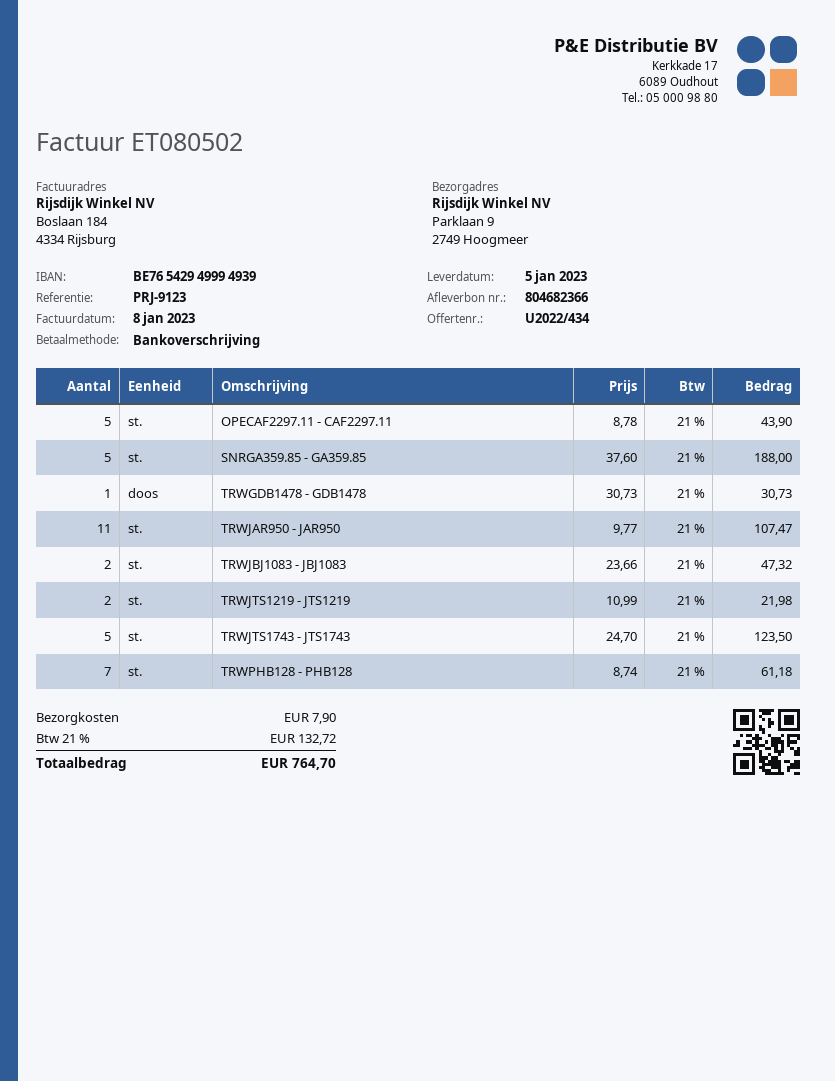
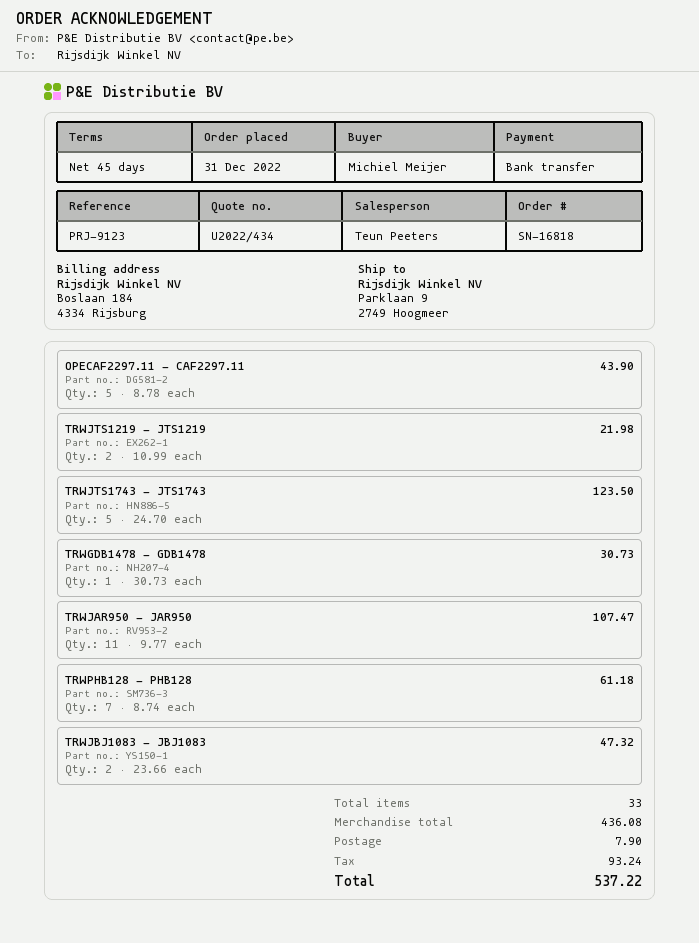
SNRGA359.85 - GA359.85: 5 x 37.60 = 188.00 -> none
tax: 132.72 -> 93.24
total: 764.70 -> 537.22

